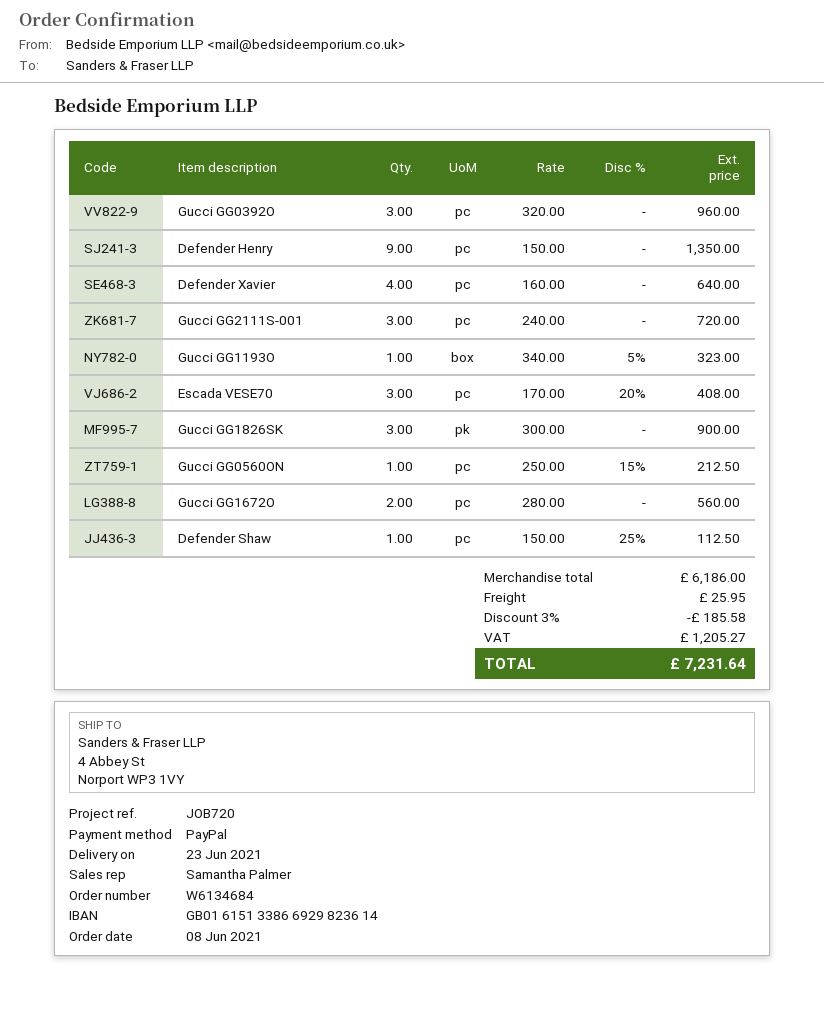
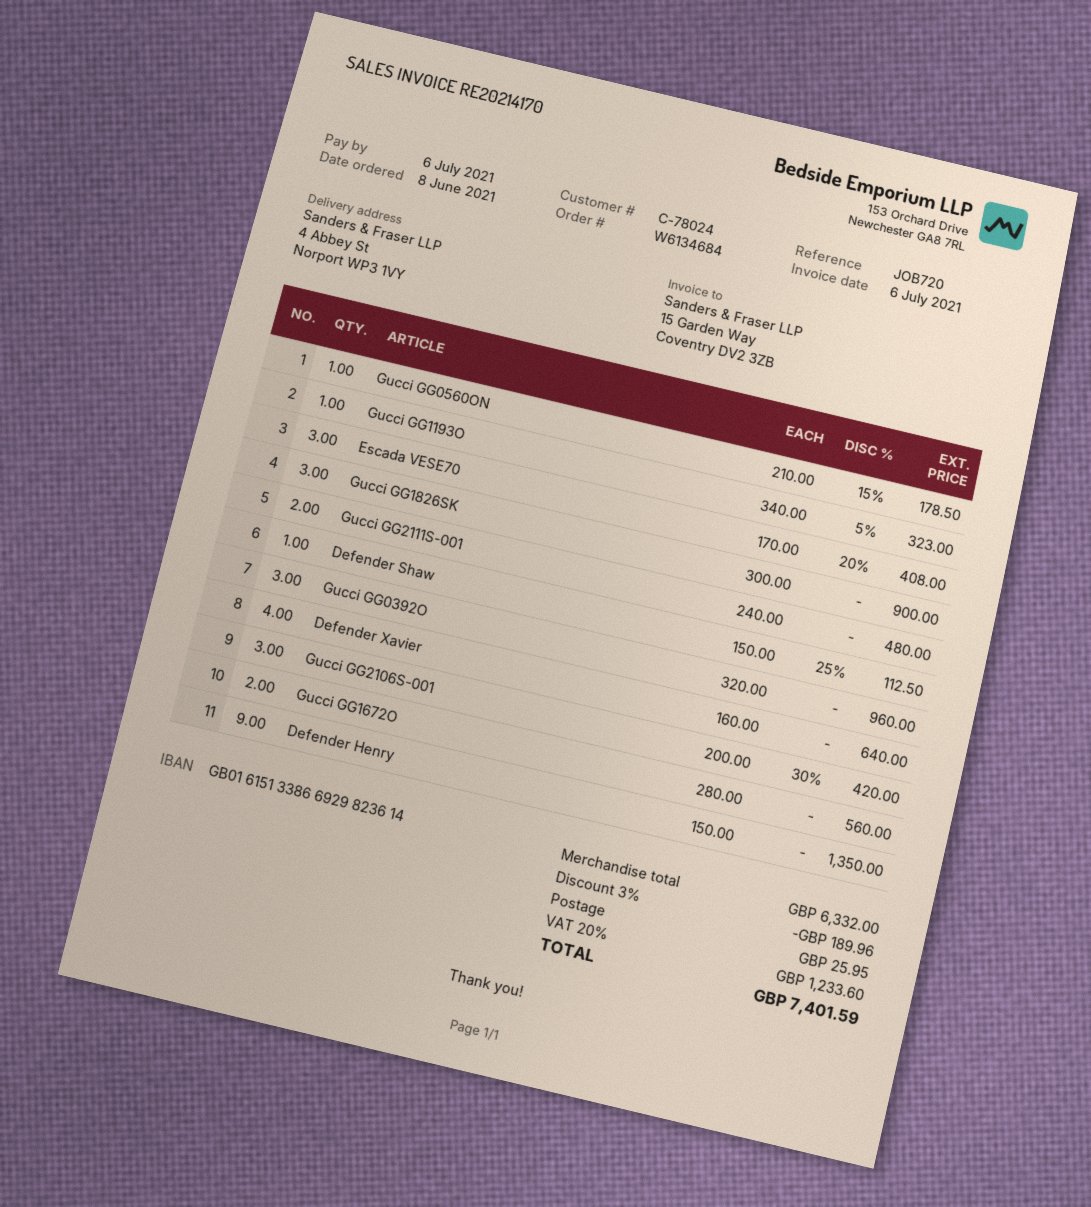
Gucci GG2111S-001: 3 x 240.00 = 720.00 -> 2 x 240.00 = 480.00
Gucci GG0560ON: 1 x 250.00 - 15% = 212.50 -> 1 x 210.00 - 15% = 178.50
Gucci GG2106S-001: none -> 3 x 200.00 - 30% = 420.00
subtotal: 6186.00 -> 6332.00
discount: 3% = 185.58 -> 3% = 189.96
tax: 1205.27 -> 1233.60
total: 7231.64 -> 7401.59

